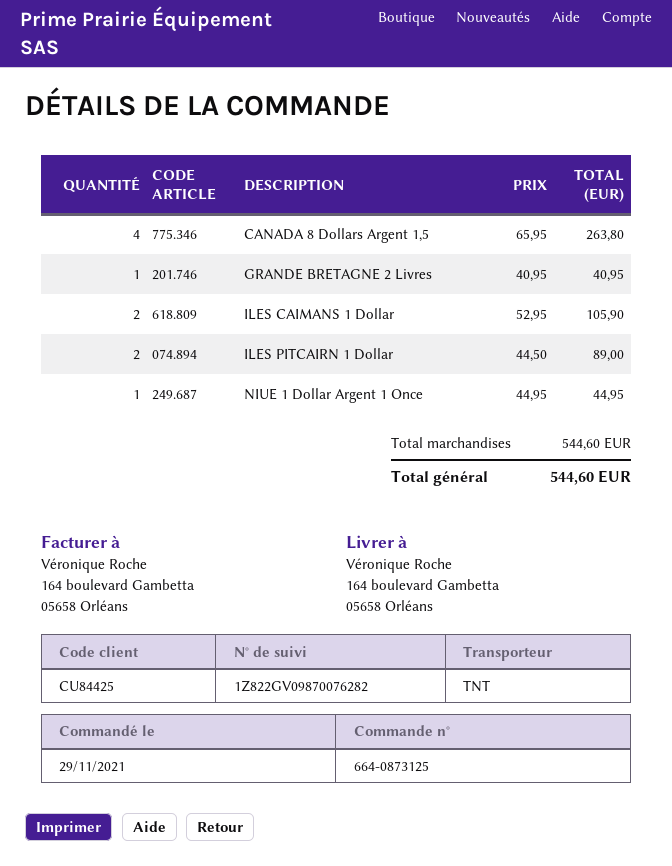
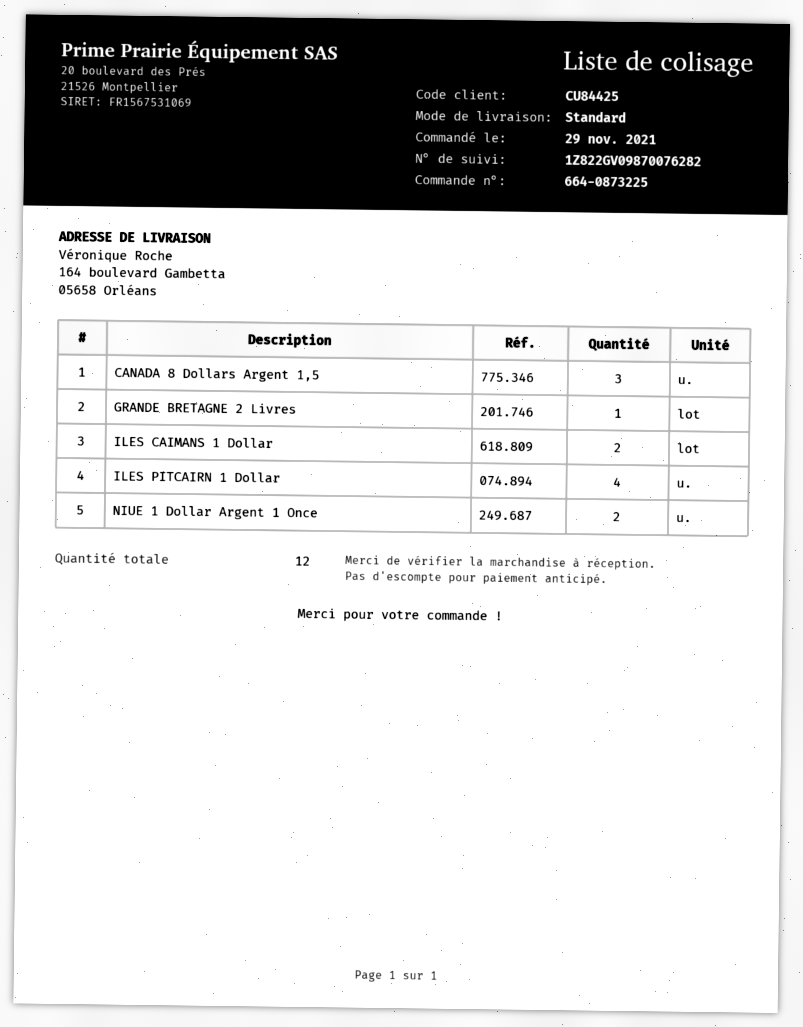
order number: 664-0873125 -> 664-0873225
shipping method: TNT -> standard
CANADA 8 Dollars Argent 1,5: 4 -> 3
ILES PITCAIRN 1 Dollar: 2 -> 4
NIUE 1 Dollar Argent 1 Once: 1 -> 2

